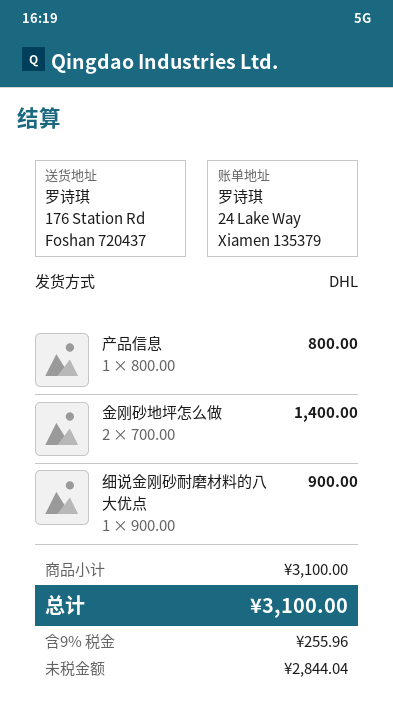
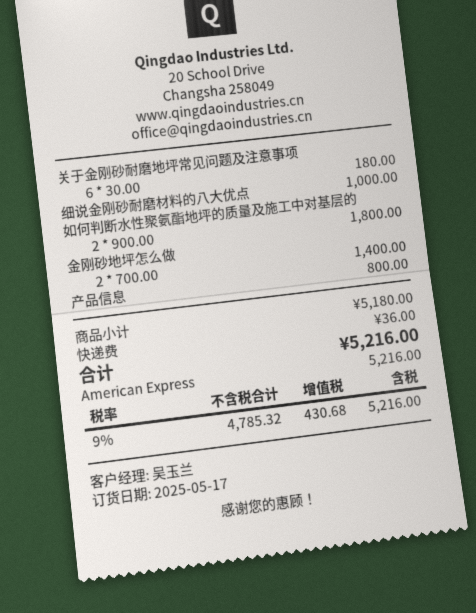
细说金刚砂耐磨材料的八大优点: 1 x 900.00 = 900.00 -> 1 x 1000.00 = 1000.00
关于金刚砂耐磨地坪常见问题及注意事项: none -> 6 x 30.00 = 180.00
如何判断水性聚氨酯地坪的质量及施工中对基层的: none -> 2 x 900.00 = 1800.00
subtotal: 3100.00 -> 5180.00
shipping: none -> 36.00
net: 2844.04 -> 4785.32
tax: 9% = 255.96 -> 9% = 430.68
total: 3100.00 -> 5216.00

